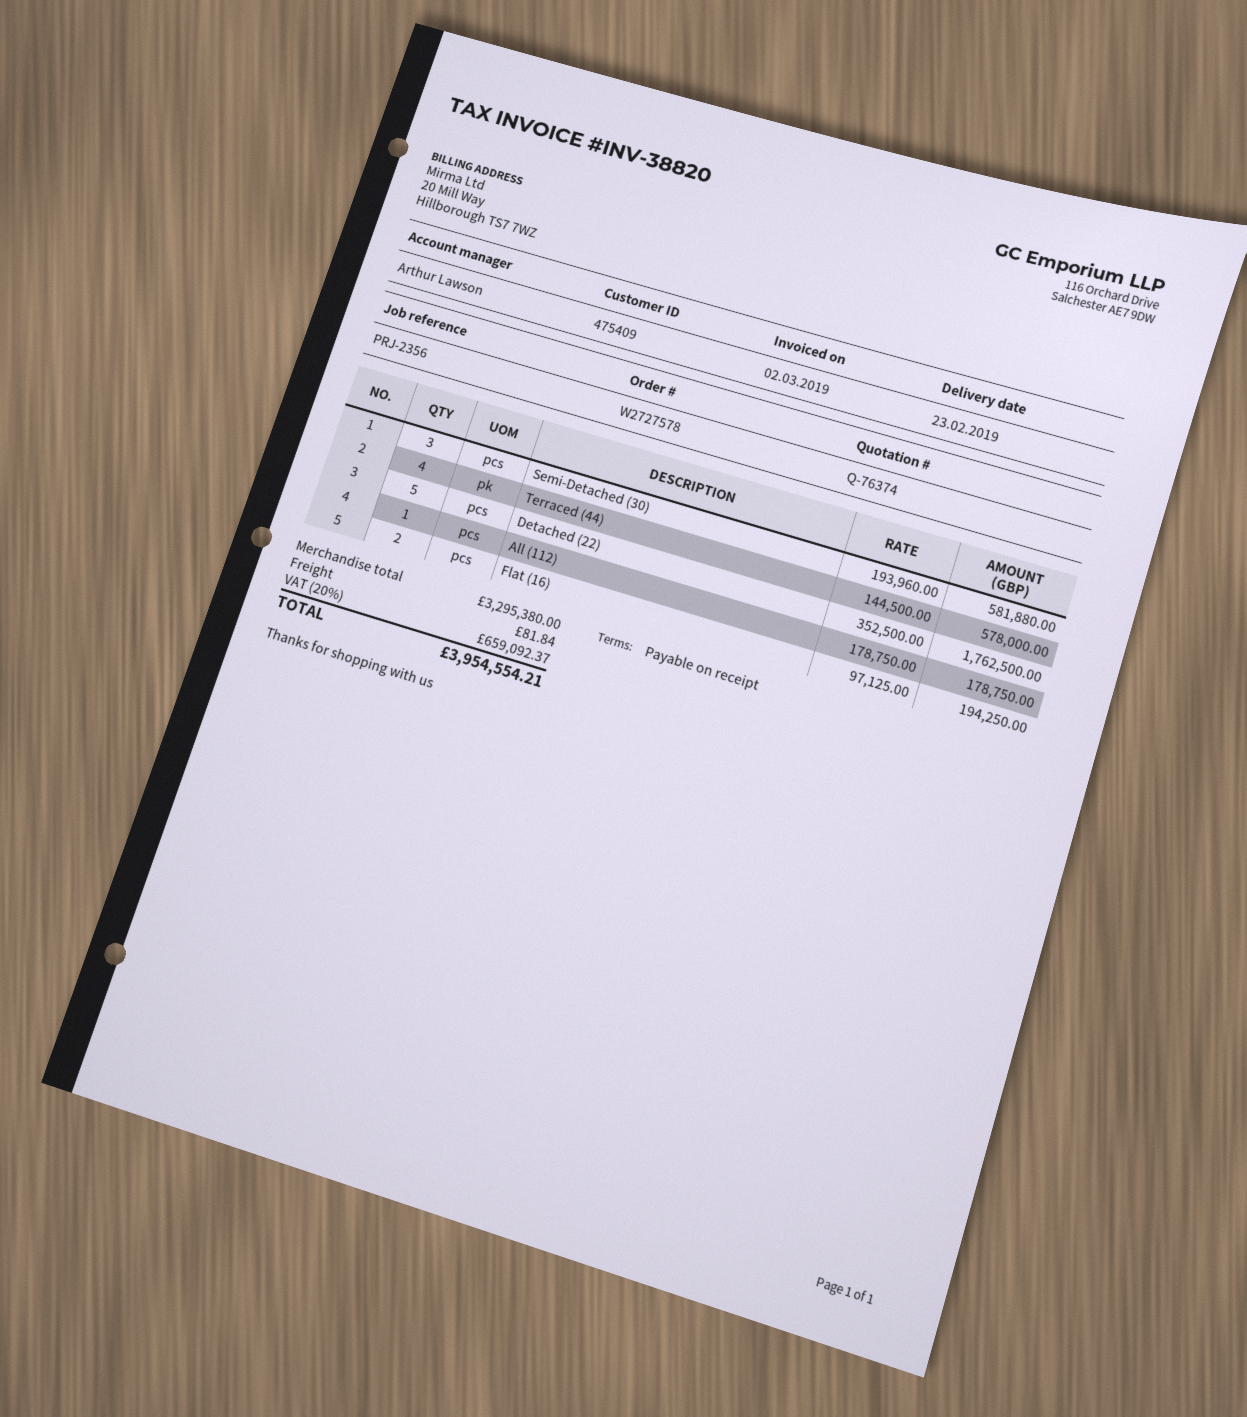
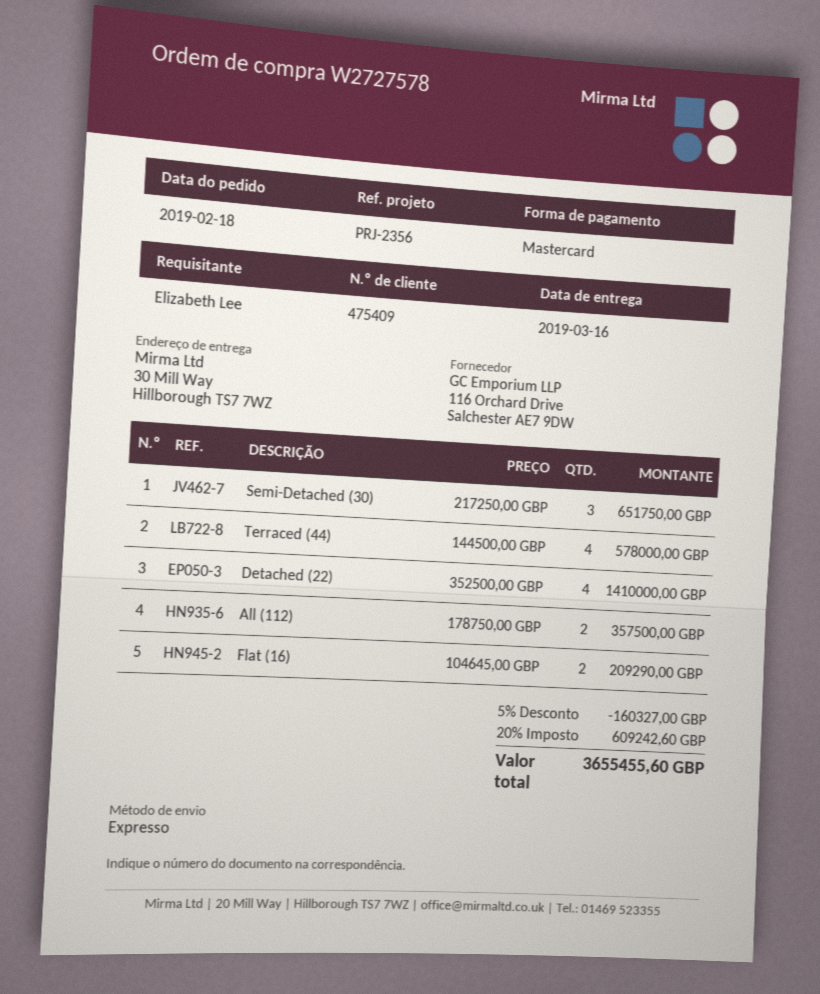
delivery date: 2019-02-23 -> 2019-03-16
Semi-Detached (30): 3 x 193960.00 = 581880.00 -> 3 x 217250.00 = 651750.00
Detached (22): 5 x 352500.00 = 1762500.00 -> 4 x 352500.00 = 1410000.00
All (112): 1 x 178750.00 = 178750.00 -> 2 x 178750.00 = 357500.00
Flat (16): 2 x 97125.00 = 194250.00 -> 2 x 104645.00 = 209290.00
discount: none -> 5% = 160327.00
shipping: 81.84 -> none
tax: 20% = 659092.37 -> 20% = 609242.60
total: 3954554.21 -> 3655455.60

